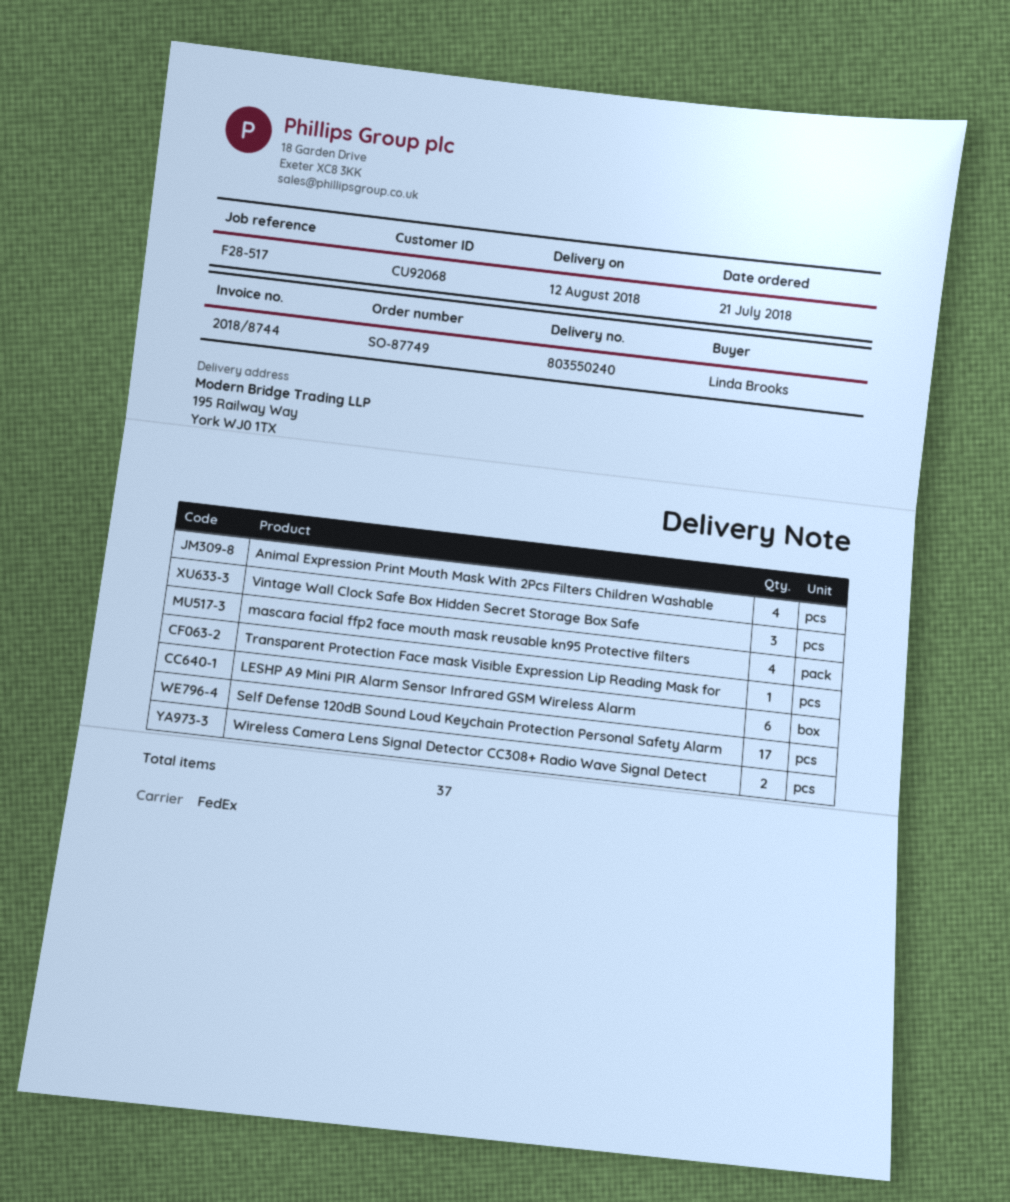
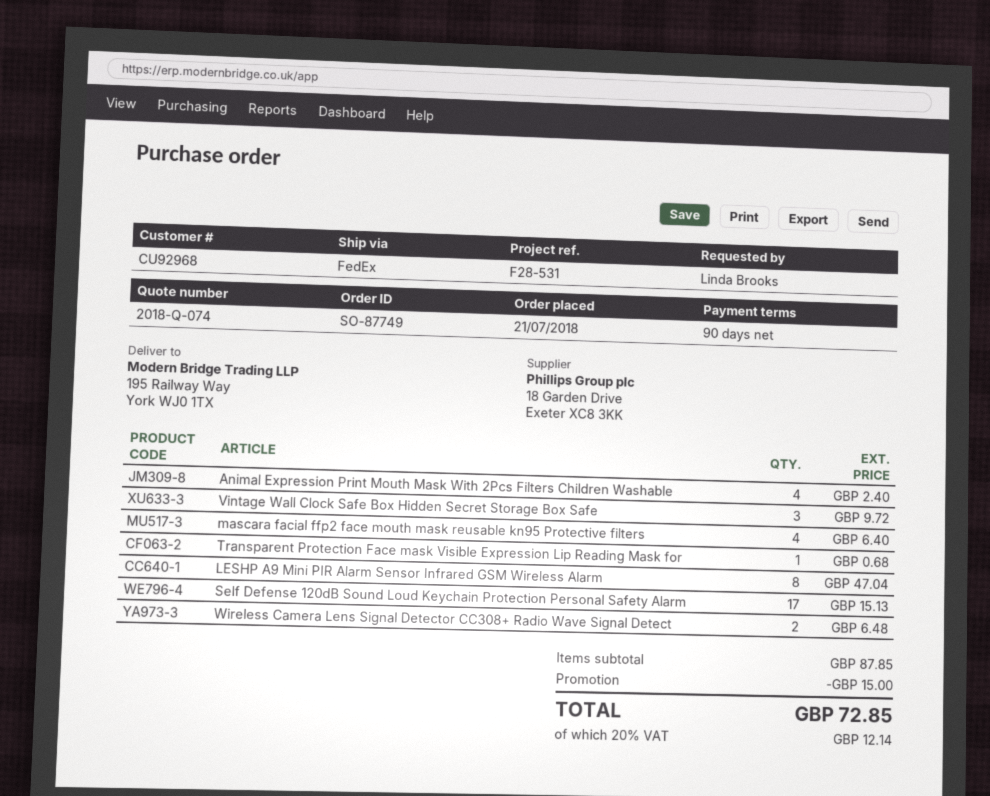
customer number: CU92068 -> CU92968
reference: F28-517 -> F28-531
LESHP A9 Mini PIR Alarm Sensor Infrared GSM Wireless Alarm: 6 -> 8

